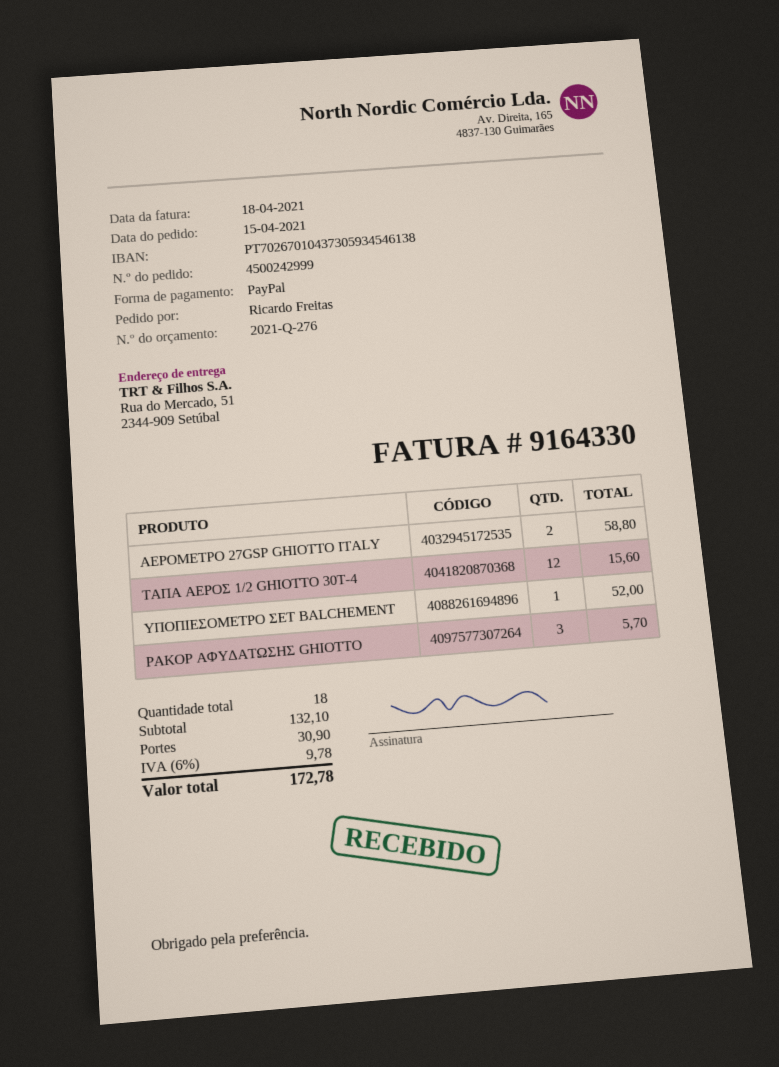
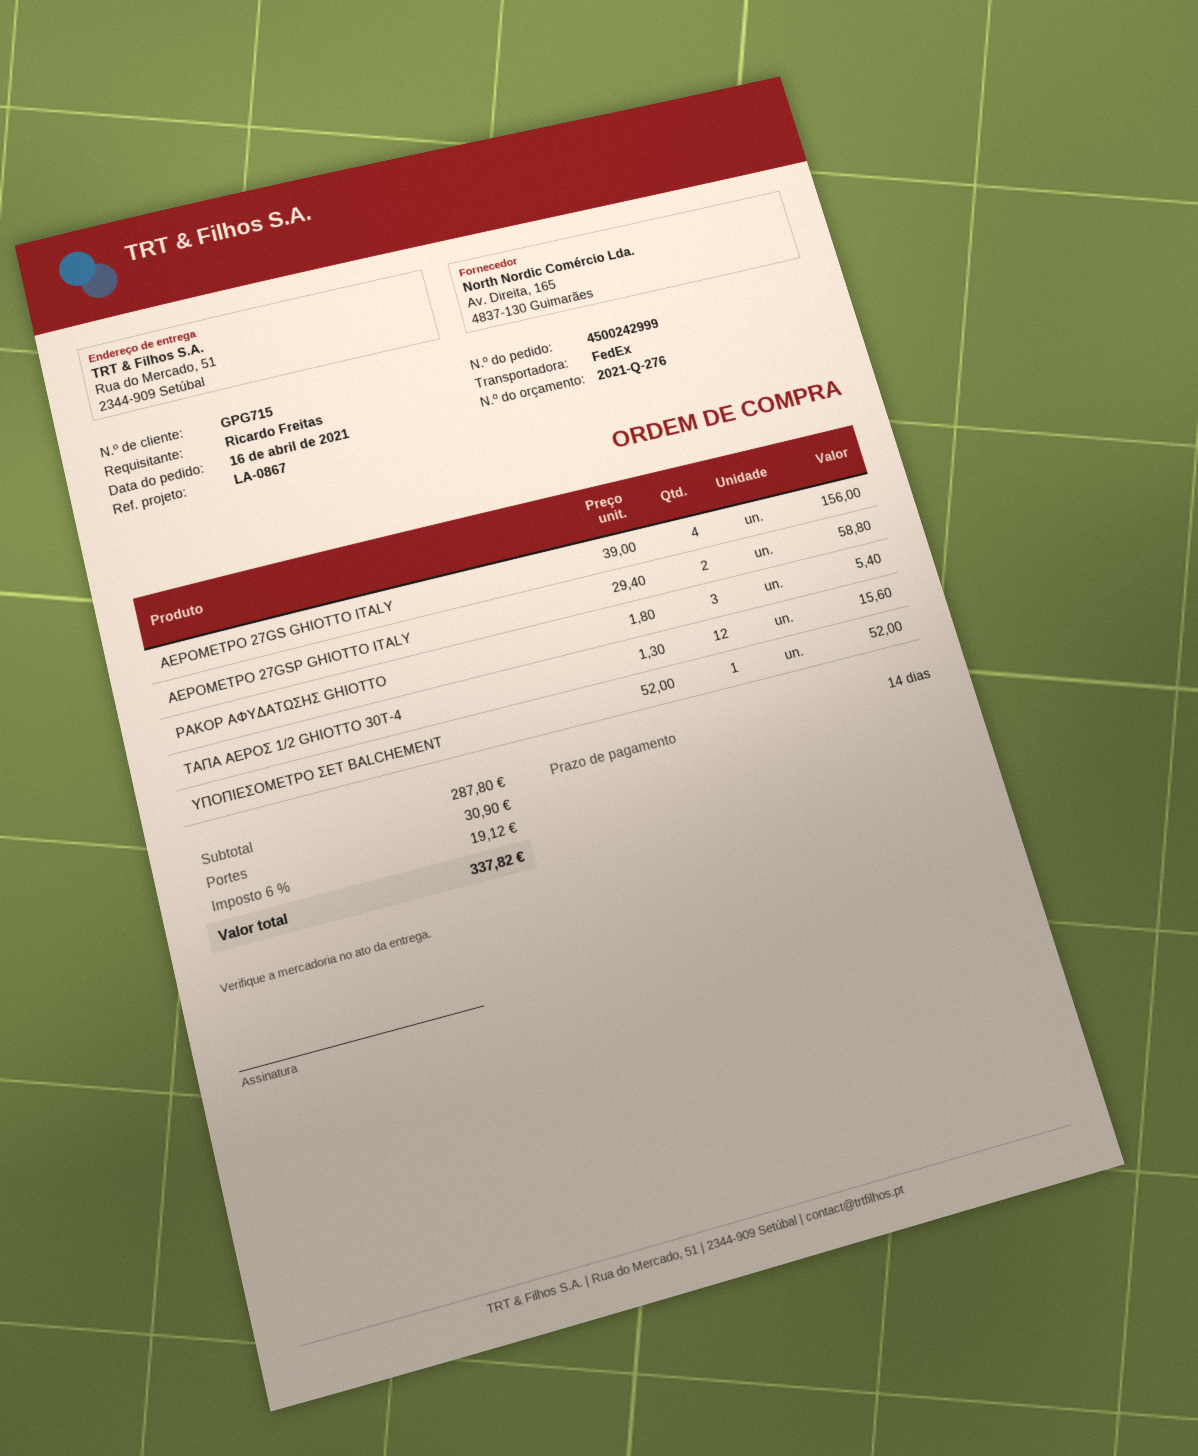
order date: 2021-04-15 -> 2021-04-16
ΡΑΚΟΡ ΑΦΥΔΑΤΩΣΗΣ GHIOTTO: 3 for 5.70 -> 3 for 5.40
ΑΕΡΟΜΕΤΡΟ 27GS GHIOTTO ITALY: none -> 4 for 156.00
subtotal: 132.10 -> 287.80
tax: 6% = 9.78 -> 6% = 19.12
total: 172.78 -> 337.82

